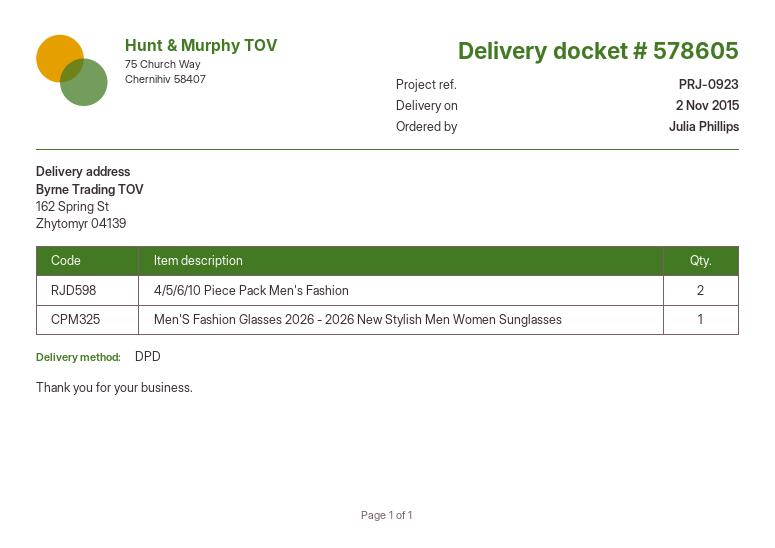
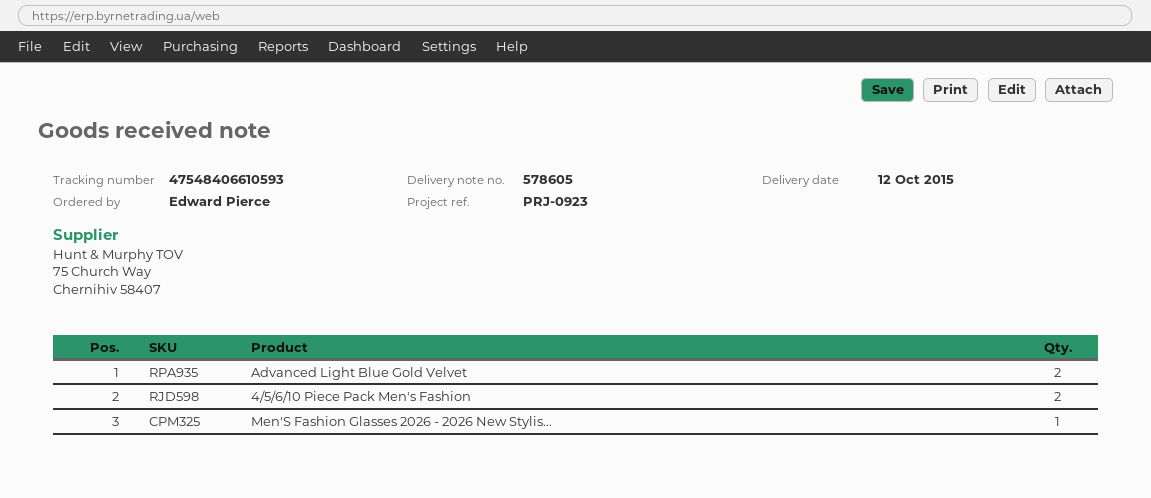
delivery date: 2015-11-02 -> 2015-10-12
ordered by: Julia Phillips -> Edward Pierce
Advanced Light Blue Gold Velvet: none -> 2

